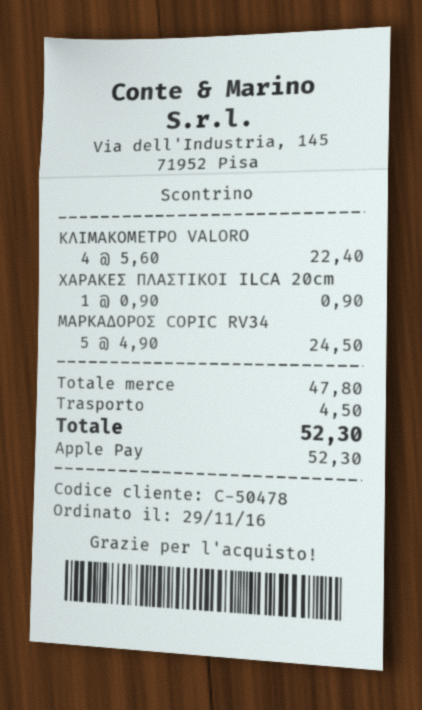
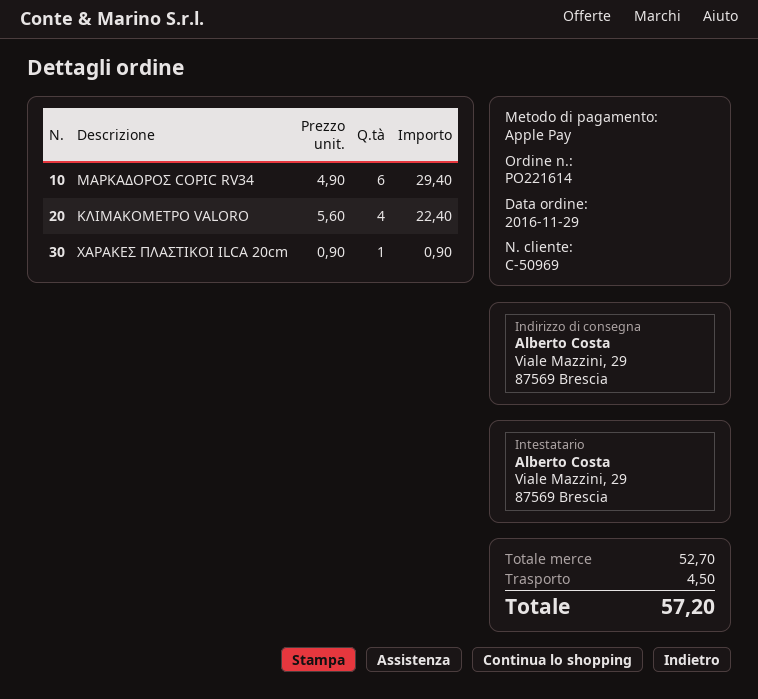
customer number: C-50478 -> C-50969
ΜΑΡΚΑΔΟΡΟΣ COPIC RV34: 5 x 4.90 = 24.50 -> 6 x 4.90 = 29.40
subtotal: 47.80 -> 52.70
total: 52.30 -> 57.20

